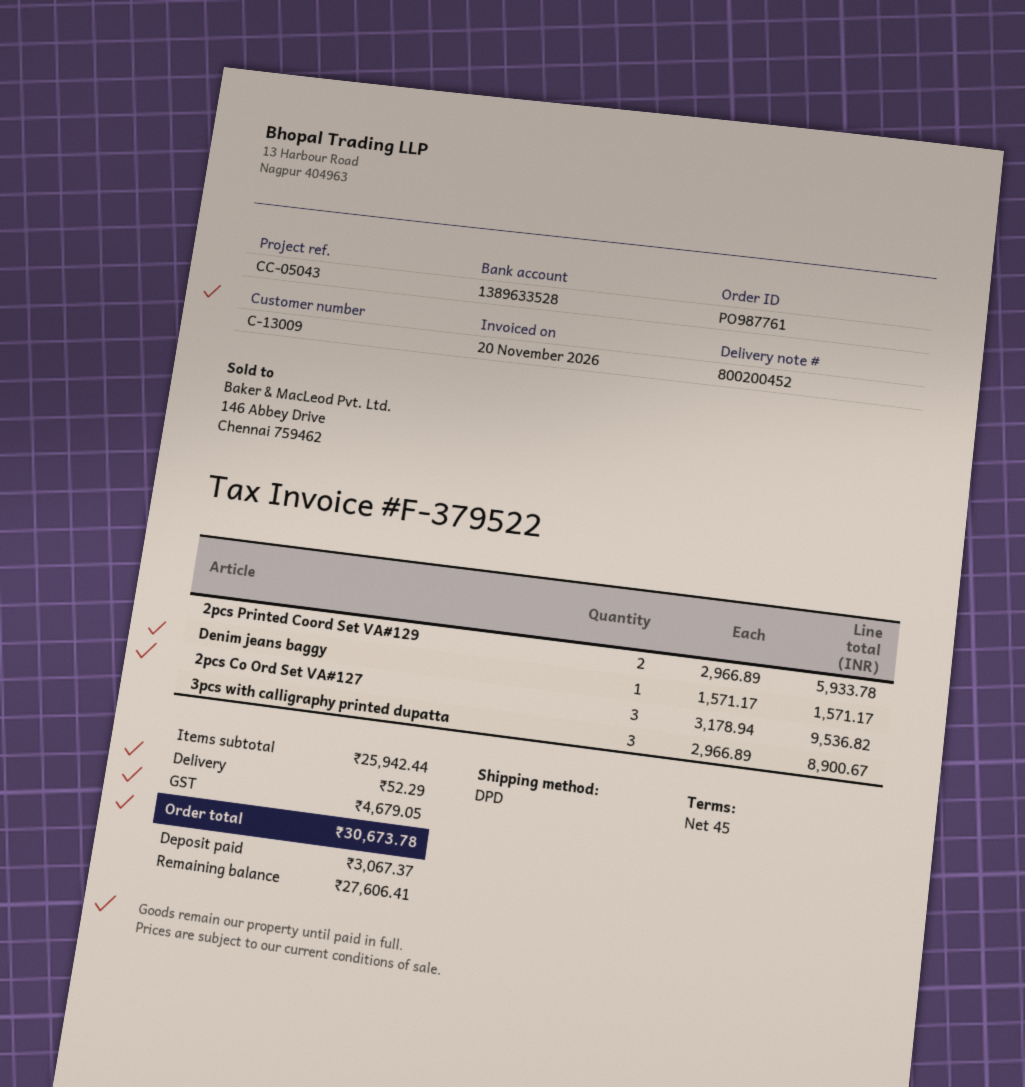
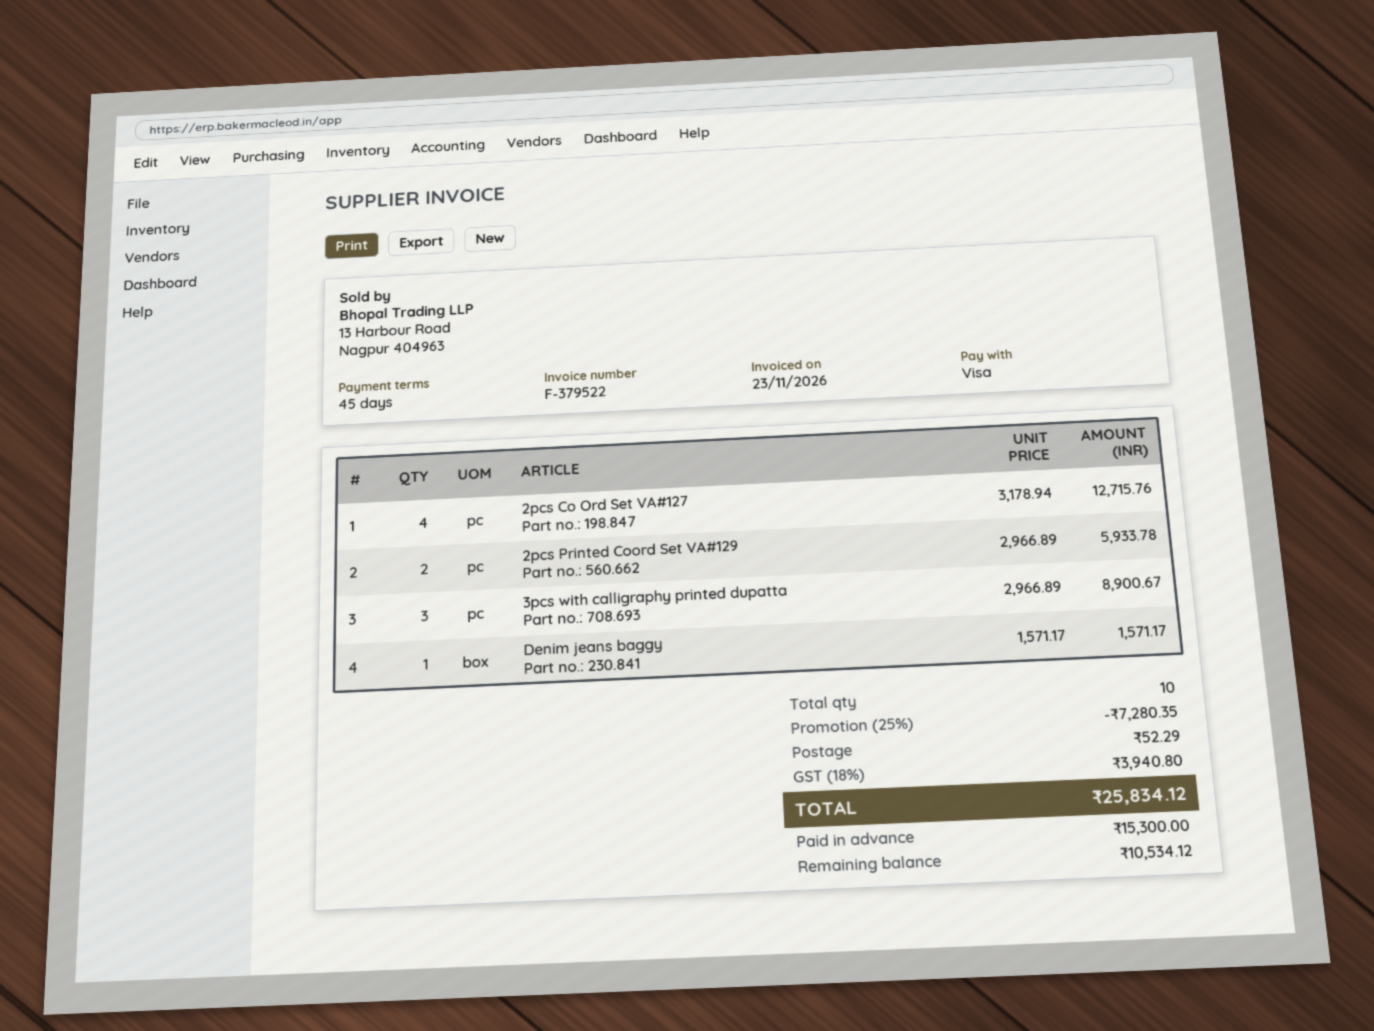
invoice date: 2026-11-20 -> 2026-11-23
2pcs Co Ord Set VA#127: 3 x 3178.94 = 9536.82 -> 4 x 3178.94 = 12715.76
discount: none -> 25% = 7280.35
tax: 4679.05 -> 3940.80
total: 30673.78 -> 25834.12
deposit: 3067.37 -> 15300.00
balance: 27606.41 -> 10534.12

